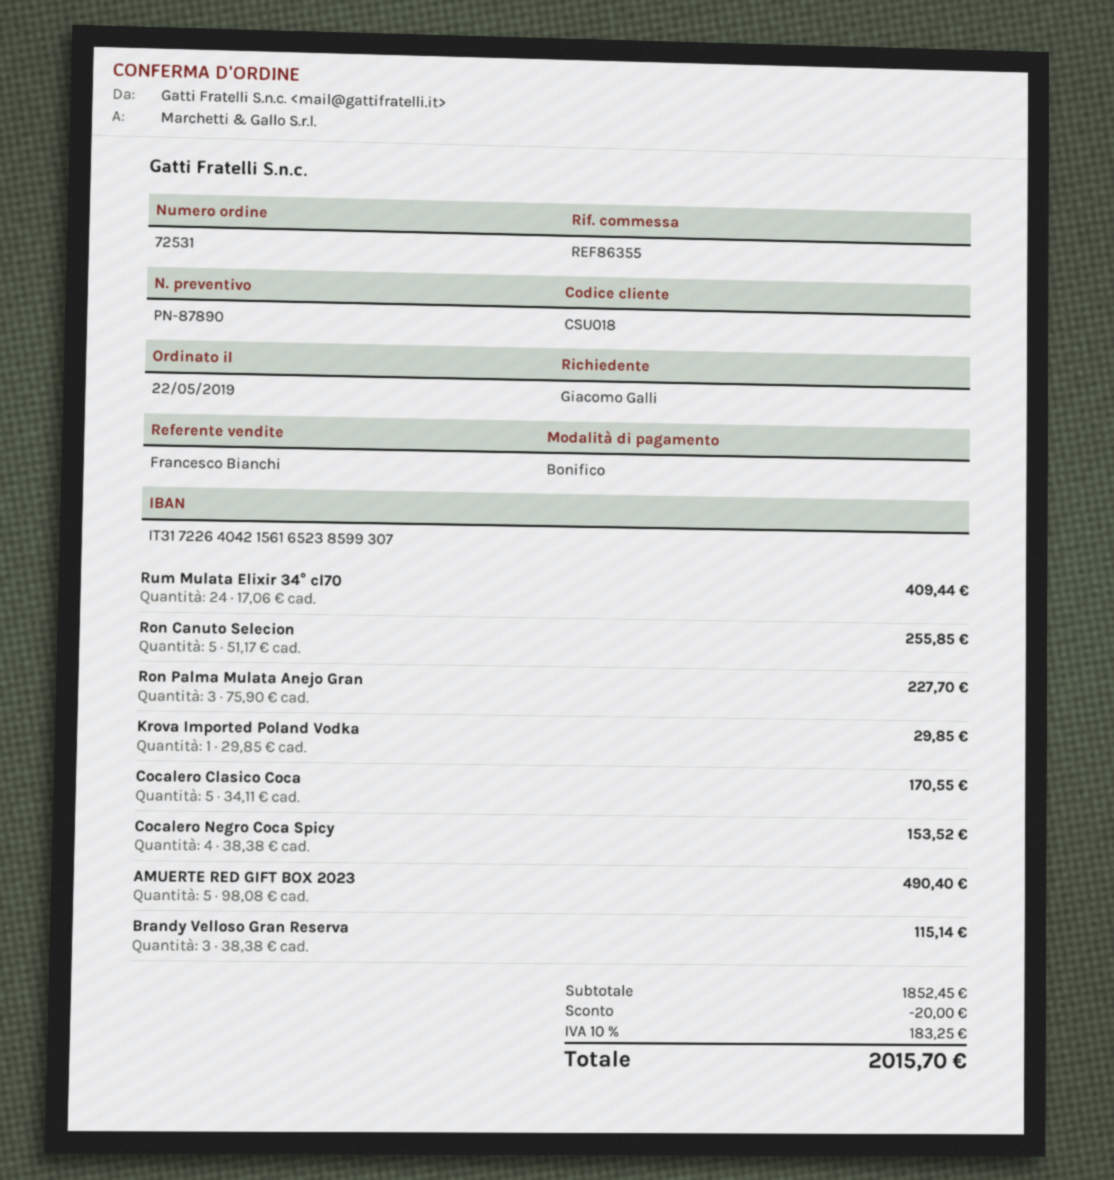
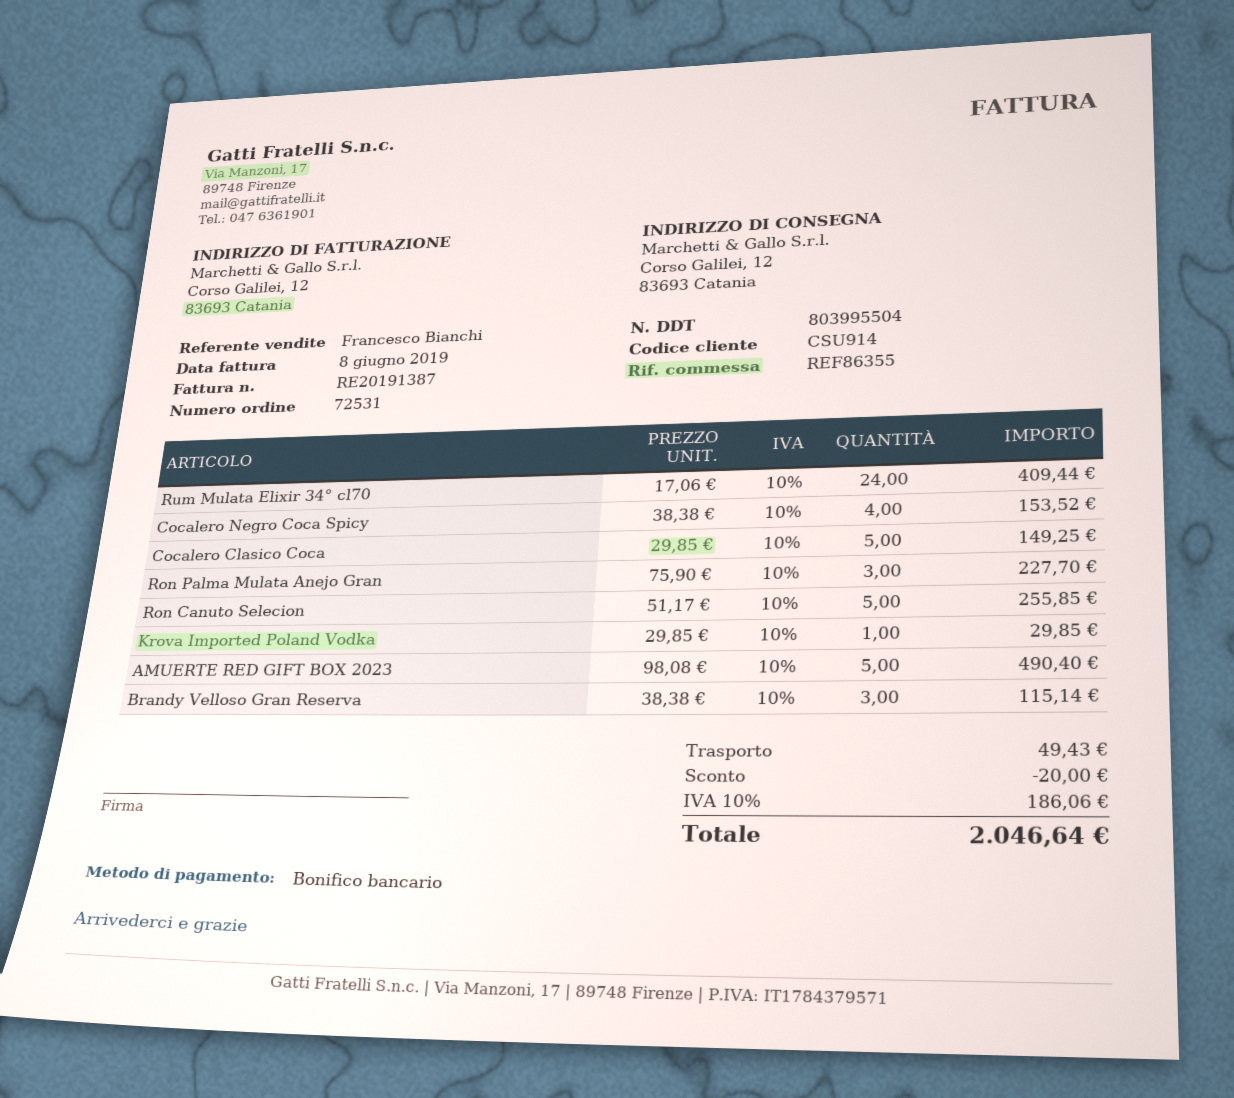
customer number: CSU018 -> CSU914
Cocalero Clasico Coca: 5 x 34.11 = 170.55 -> 5 x 29.85 = 149.25
shipping: none -> 49.43
tax: 10% = 183.25 -> 10% = 186.06
total: 2015.70 -> 2046.64

